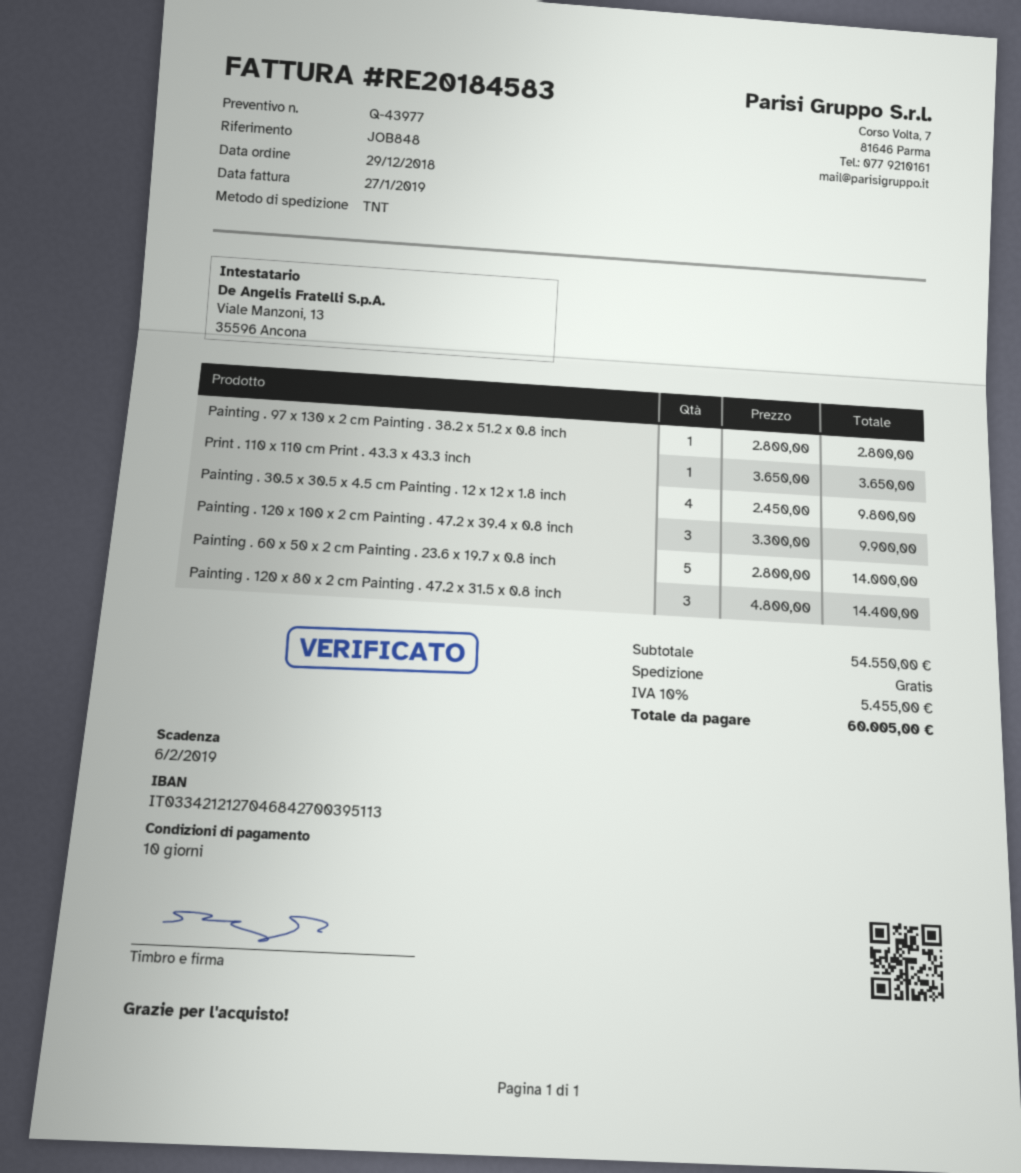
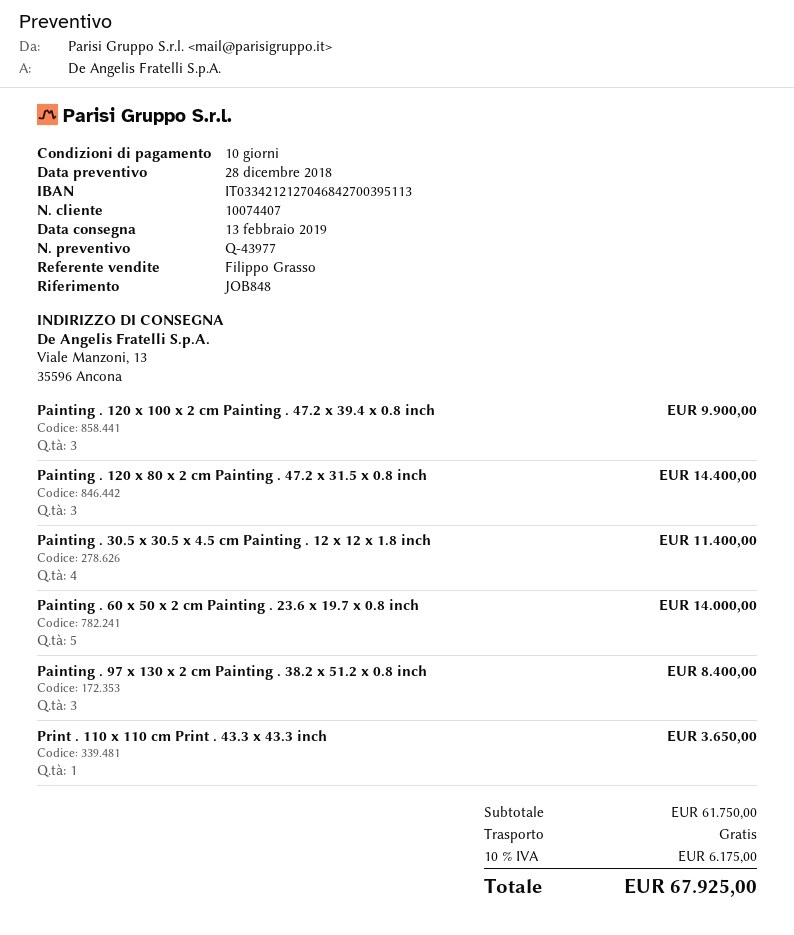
Painting . 97 x 130 x 2 cm Painting . 38.2 x 51.2 x 0.8 inch: 1 for 2800.00 -> 3 for 8400.00
Painting . 30.5 x 30.5 x 4.5 cm Painting . 12 x 12 x 1.8 inch: 4 for 9800.00 -> 4 for 11400.00
subtotal: 54550.00 -> 61750.00
tax: 10% = 5455.00 -> 10% = 6175.00
total: 60005.00 -> 67925.00

